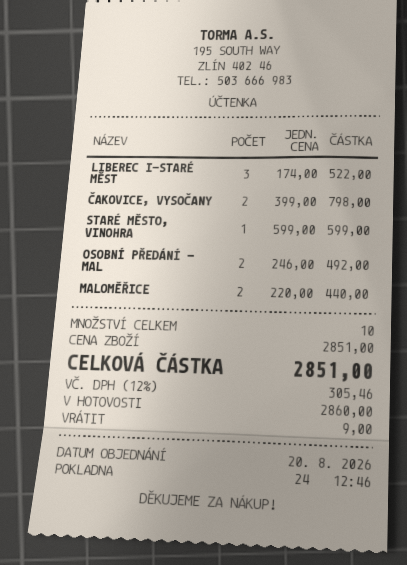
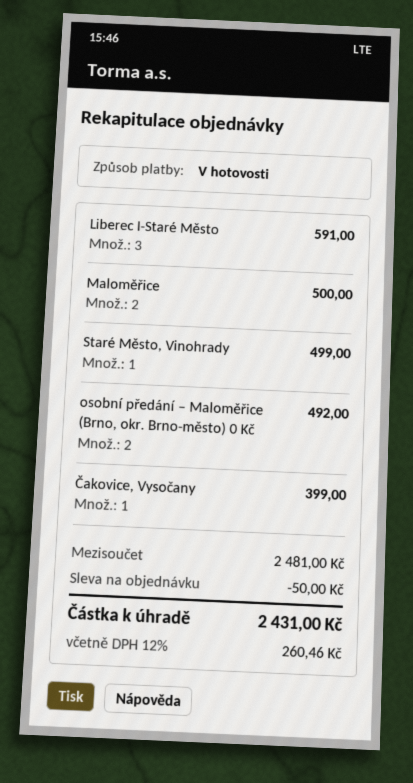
LIBEREC I-STARÉ MĚST: 3 for 522.00 -> 3 for 591.00
ČAKOVICE, VYSOČANY: 2 for 798.00 -> 1 for 399.00
STARÉ MĚSTO, VINOHRA: 1 for 599.00 -> 1 for 499.00
MALOMĚŘICE: 2 for 440.00 -> 2 for 500.00
subtotal: 2851.00 -> 2481.00
discount: none -> 50.00
tax: 12% = 305.46 -> 12% = 260.46
total: 2851.00 -> 2431.00

